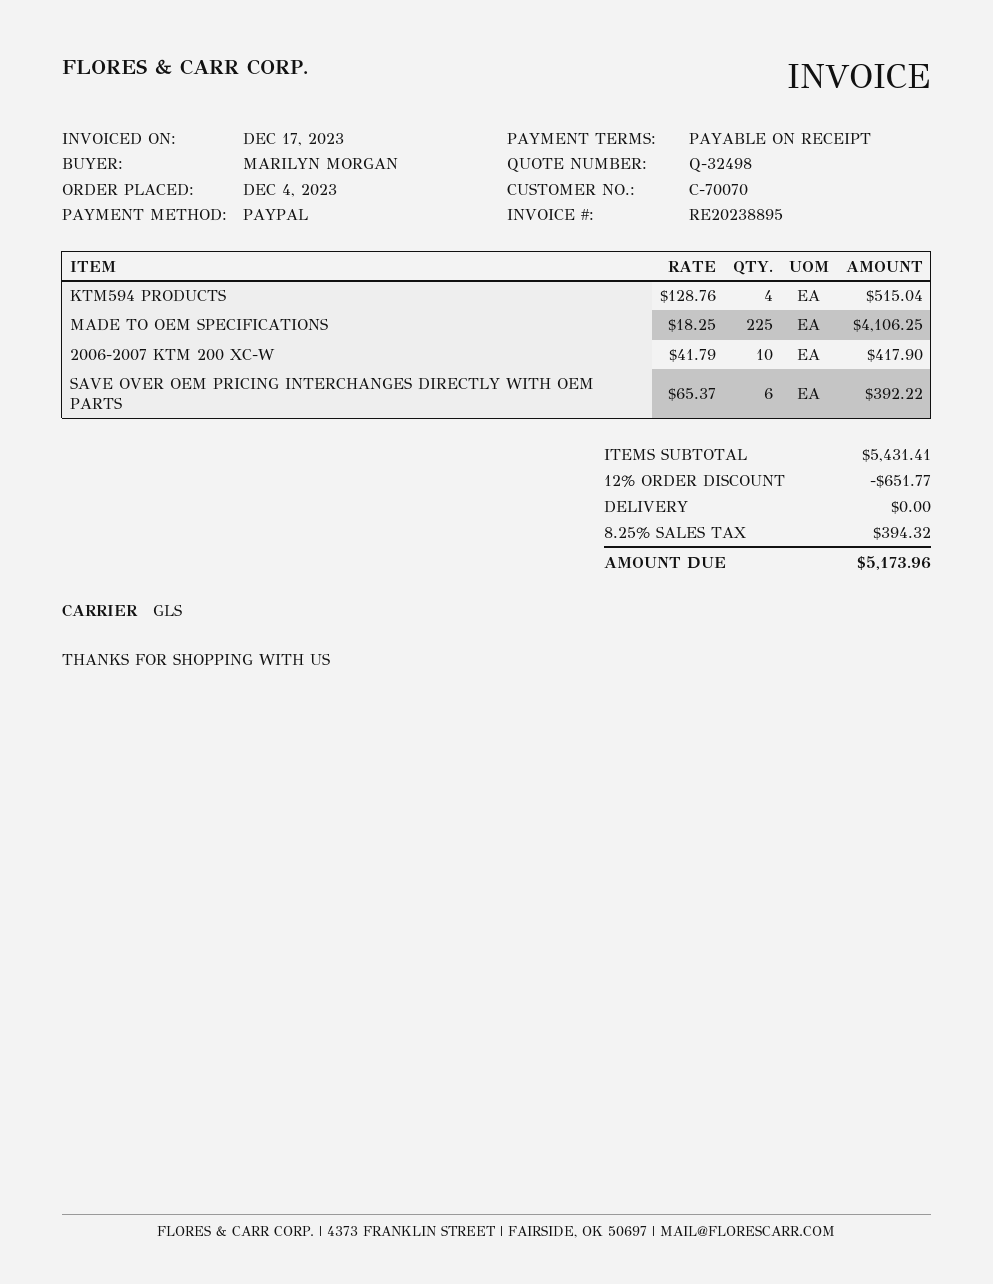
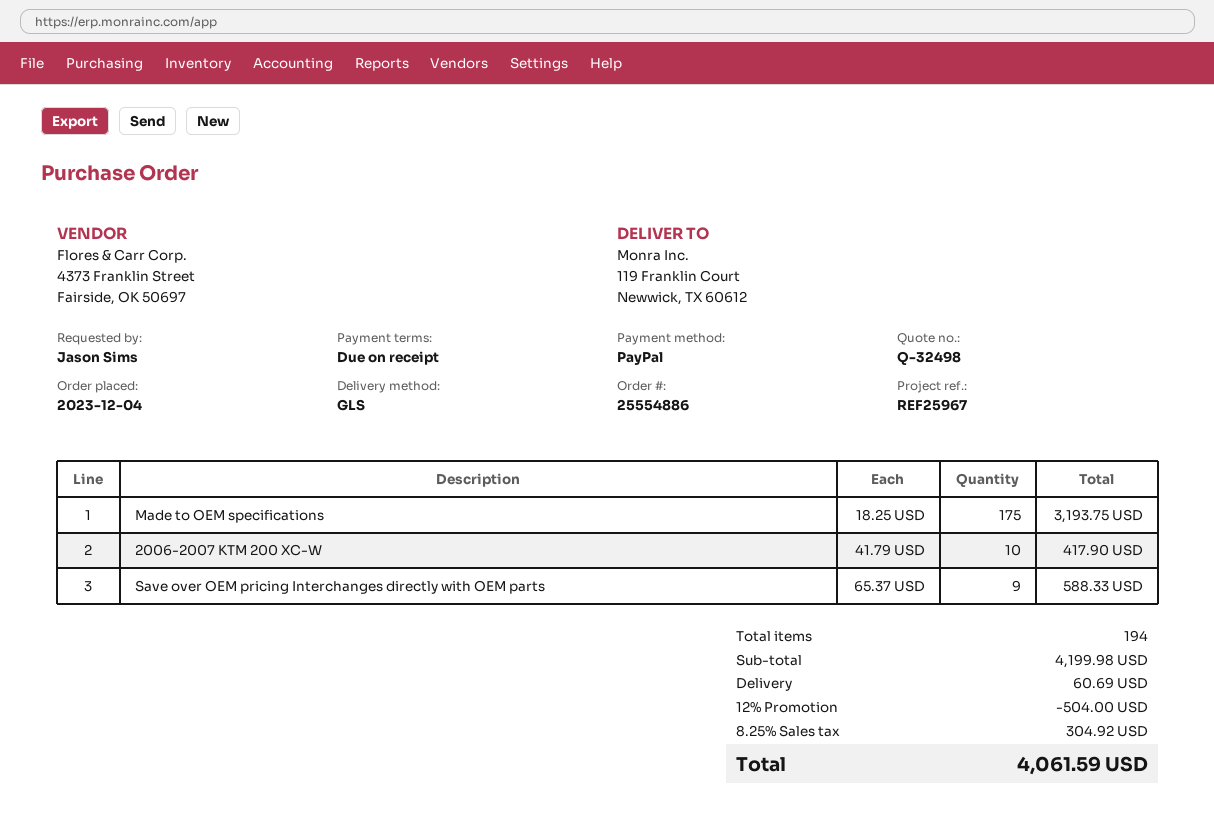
ordered by: MARILYN MORGAN -> Jason Sims
KTM594 PRODUCTS: 4 x 128.76 = 515.04 -> none
MADE TO OEM SPECIFICATIONS: 225 x 18.25 = 4106.25 -> 175 x 18.25 = 3193.75
SAVE OVER OEM PRICING INTERCHANGES DIRECTLY WITH OEM PARTS: 6 x 65.37 = 392.22 -> 9 x 65.37 = 588.33
subtotal: 5431.41 -> 4199.98
discount: 12% = 651.77 -> 12% = 504.00
shipping: 0.00 -> 60.69
tax: 8.25% = 394.32 -> 8.25% = 304.92
total: 5173.96 -> 4061.59

